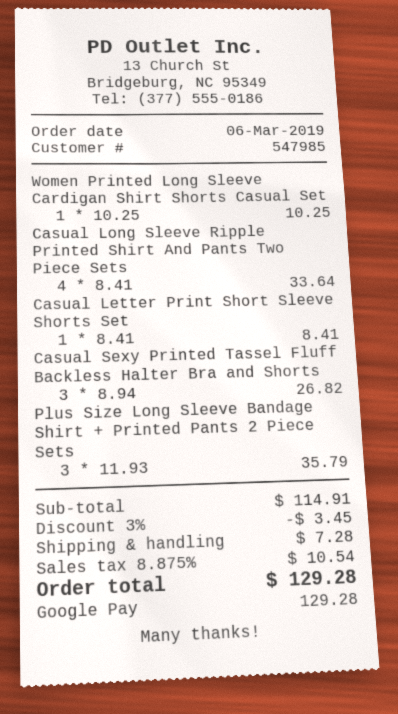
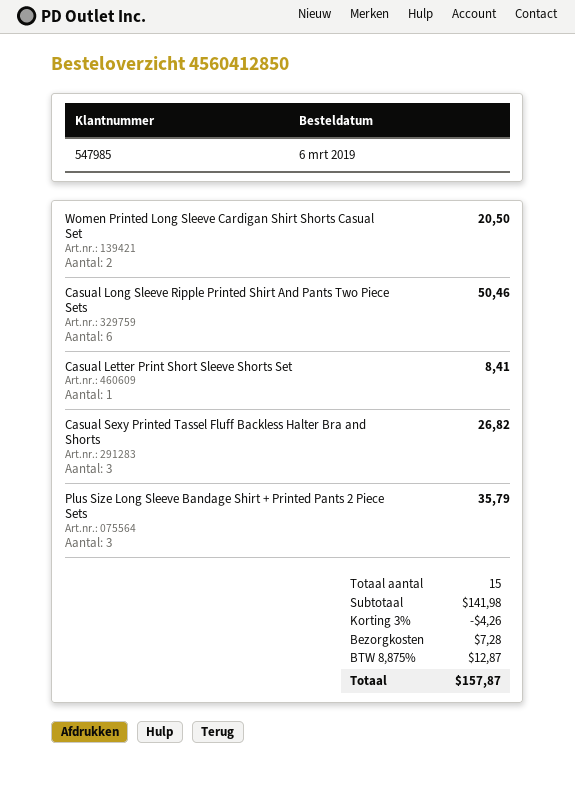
Women Printed Long Sleeve Cardigan Shirt Shorts Casual Set: 1 for 10.25 -> 2 for 20.50
Casual Long Sleeve Ripple Printed Shirt And Pants Two Piece Sets: 4 for 33.64 -> 6 for 50.46
subtotal: 114.91 -> 141.98
discount: 3% = 3.45 -> 3% = 4.26
tax: 8.875% = 10.54 -> 8.875% = 12.87
total: 129.28 -> 157.87

